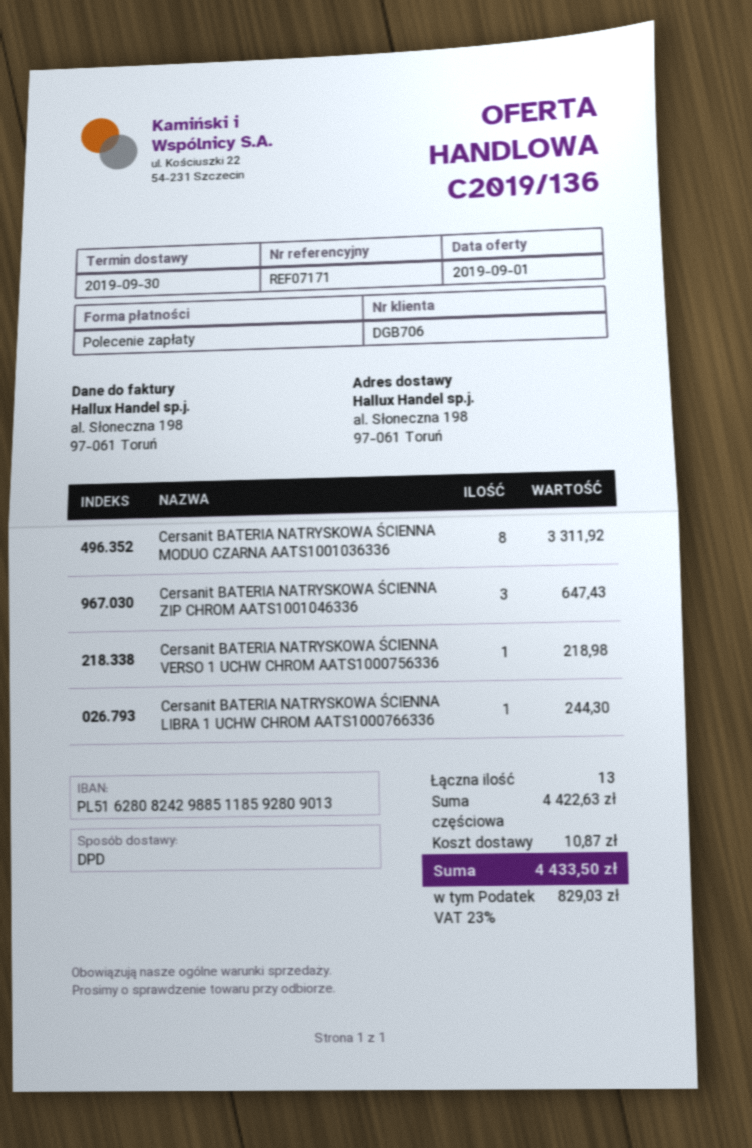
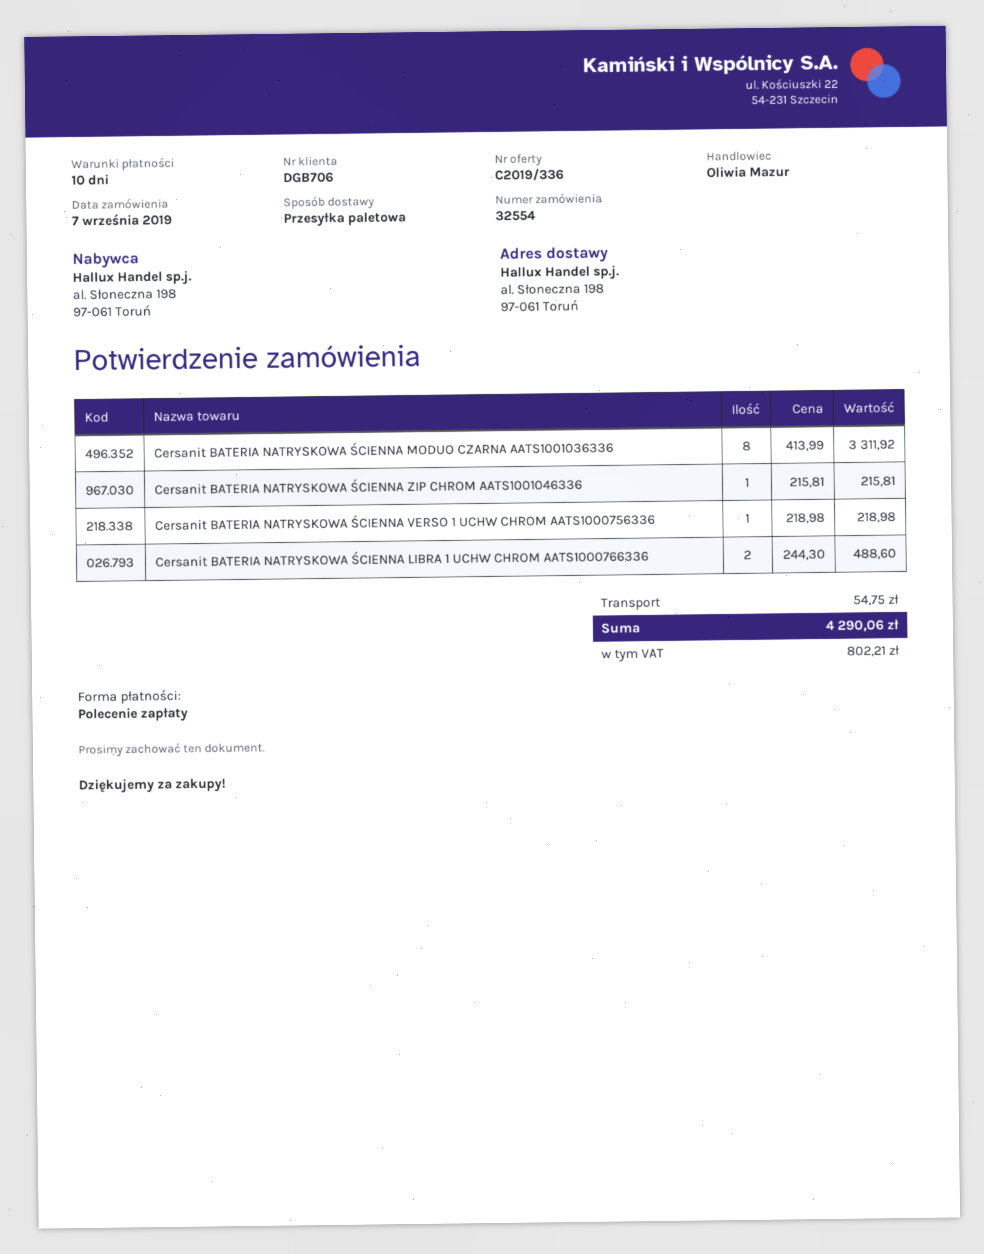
quote number: C2019/136 -> C2019/336
shipping method: DPD -> pallet freight
Cersanit BATERIA NATRYSKOWA ŚCIENNA ZIP CHROM AATS1001046336: 3 for 647.43 -> 1 for 215.81
Cersanit BATERIA NATRYSKOWA ŚCIENNA LIBRA 1 UCHW CHROM AATS1000766336: 1 for 244.30 -> 2 for 488.60
shipping: 10.87 -> 54.75
tax: 829.03 -> 802.21
total: 4433.50 -> 4290.06

